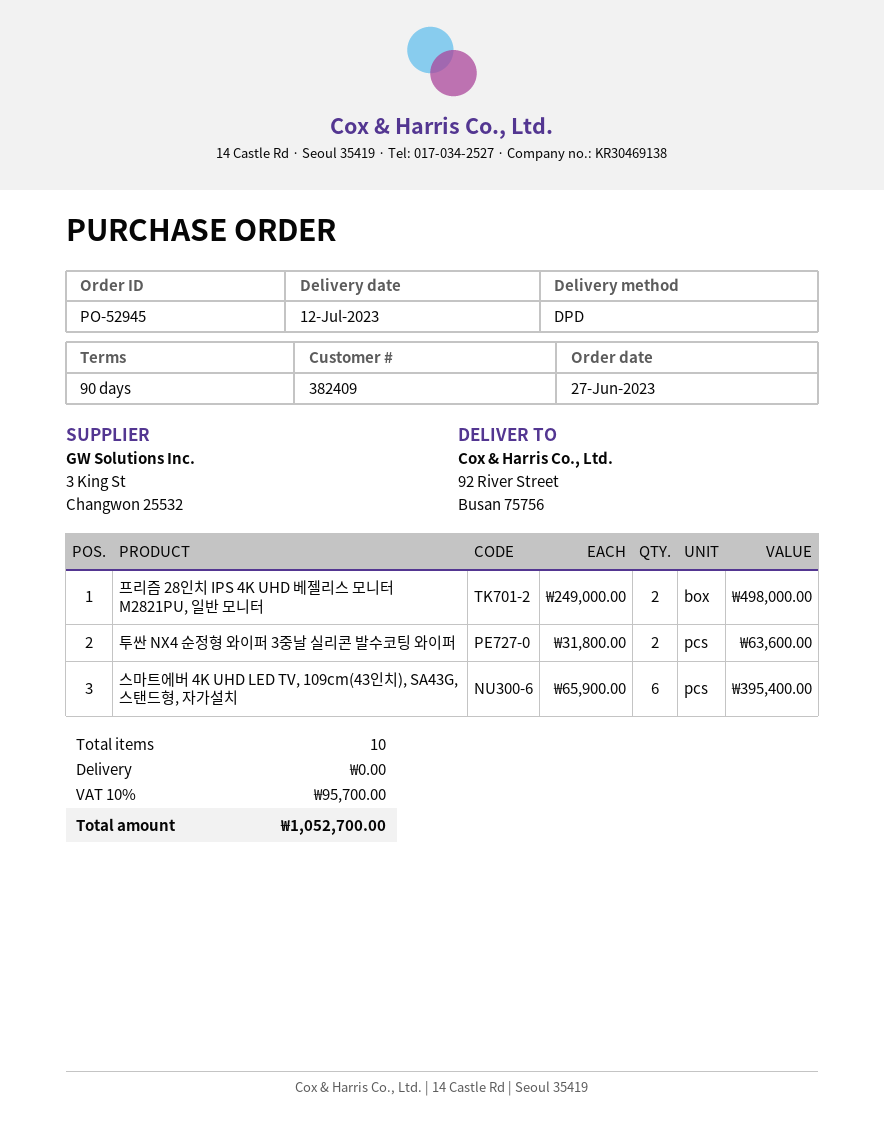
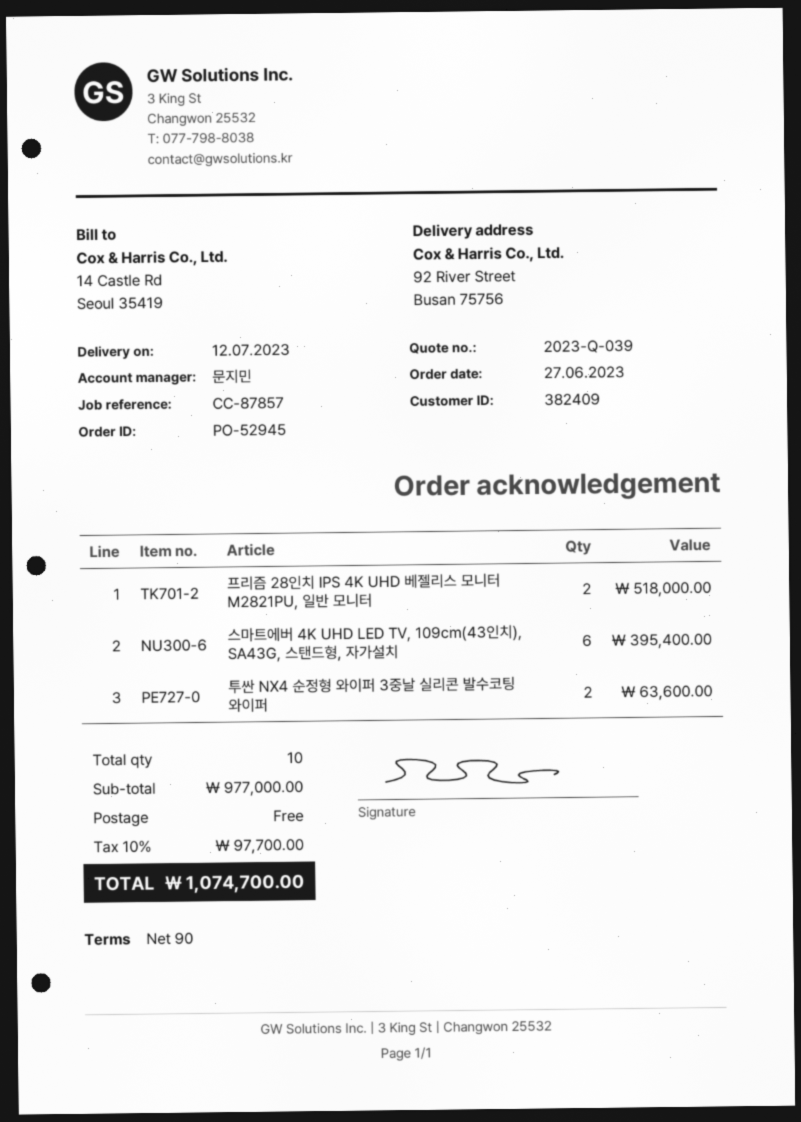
프리즘 28인치 IPS 4K UHD 베젤리스 모니터 M2821PU, 일반 모니터: 2 for 498000.00 -> 2 for 518000.00
tax: 10% = 95700.00 -> 10% = 97700.00
total: 1052700.00 -> 1074700.00

